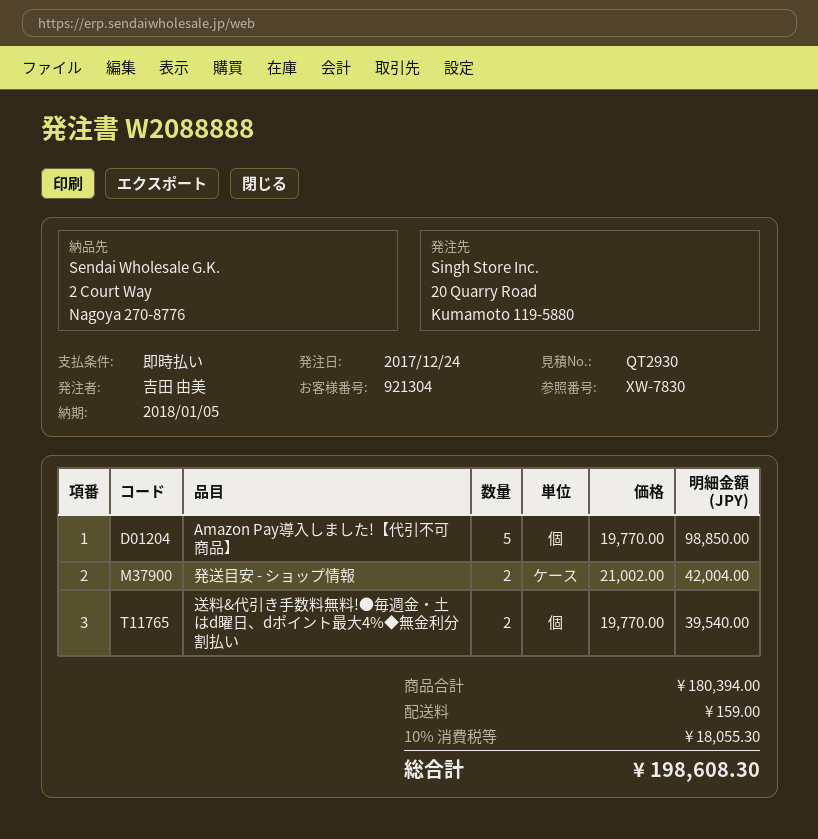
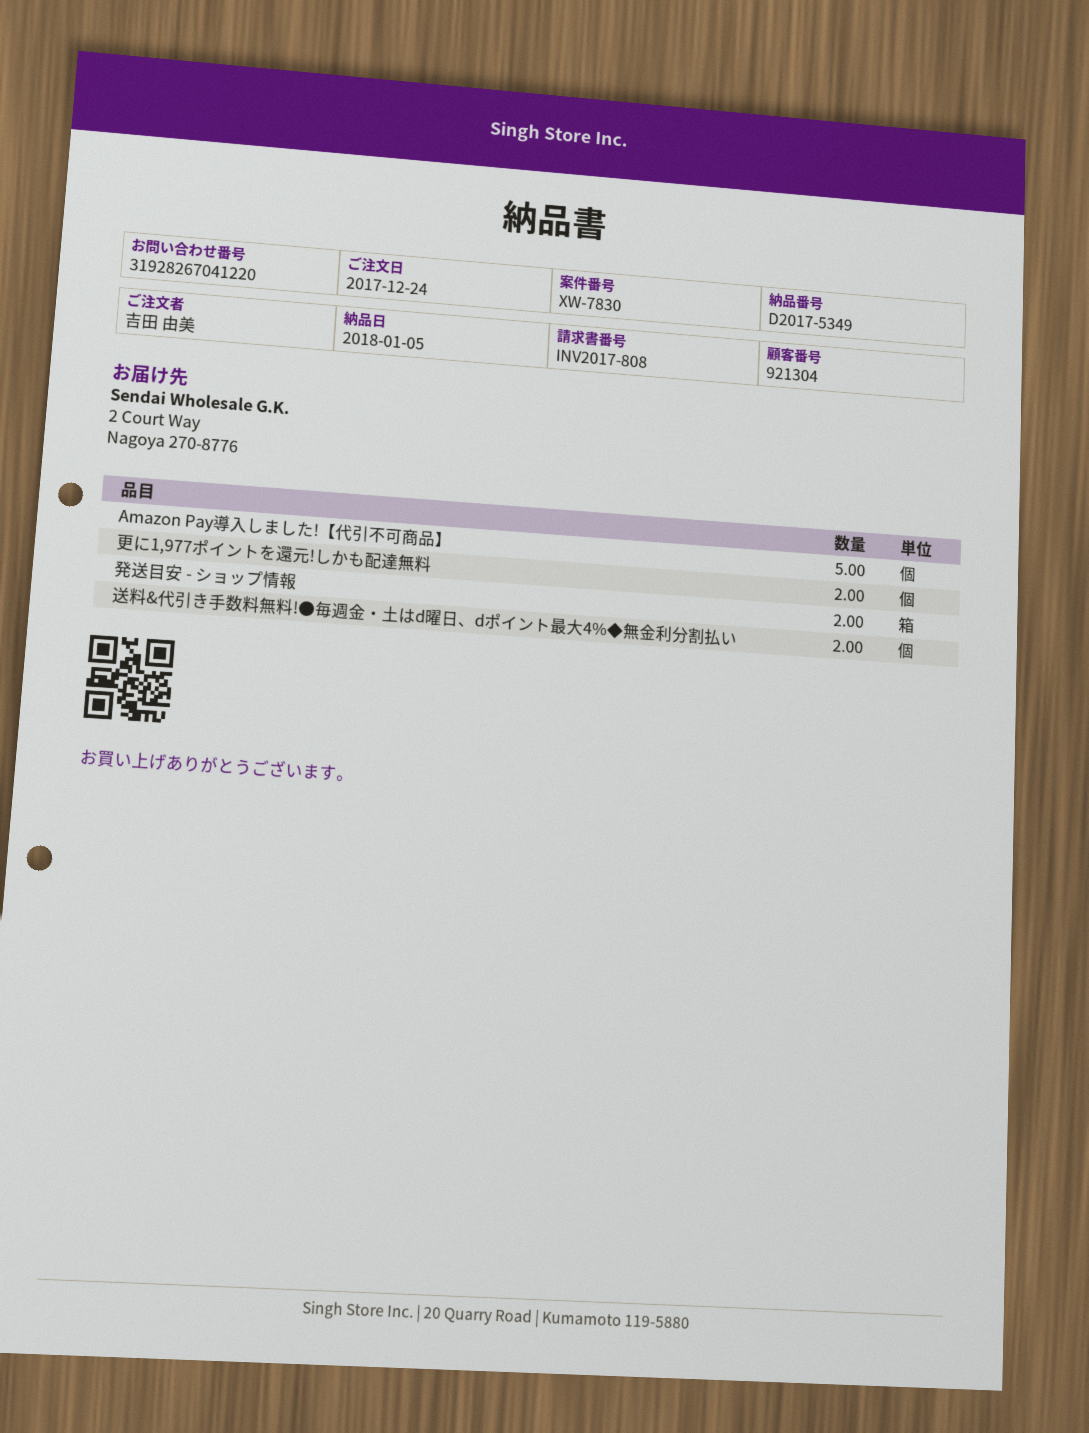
更に1,977ポイントを還元!しかも配達無料: none -> 2

